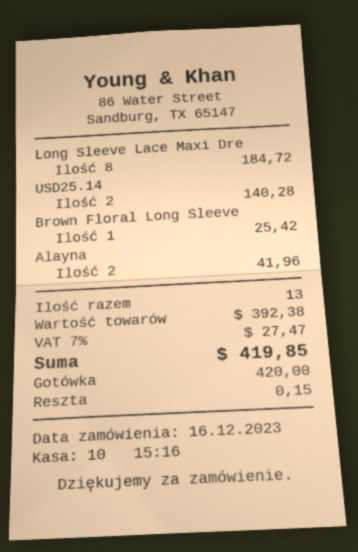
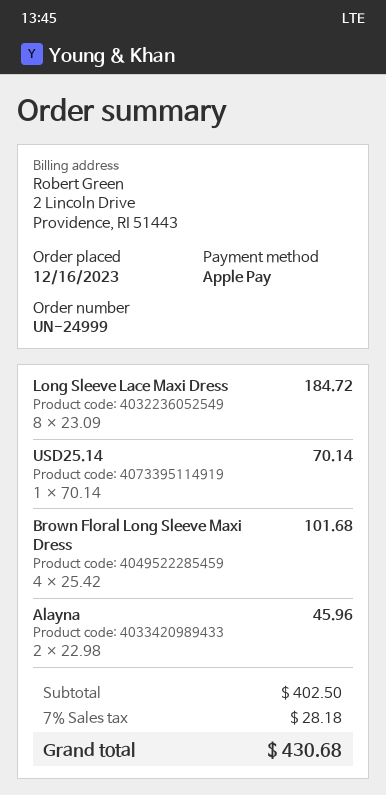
payment method: cash -> Apple Pay
USD25.14: 2 for 140.28 -> 1 for 70.14
Brown Floral Long Sleeve: 1 for 25.42 -> 4 for 101.68
Alayna: 2 for 41.96 -> 2 for 45.96
subtotal: 392.38 -> 402.50
tax: 7% = 27.47 -> 7% = 28.18
total: 419.85 -> 430.68

